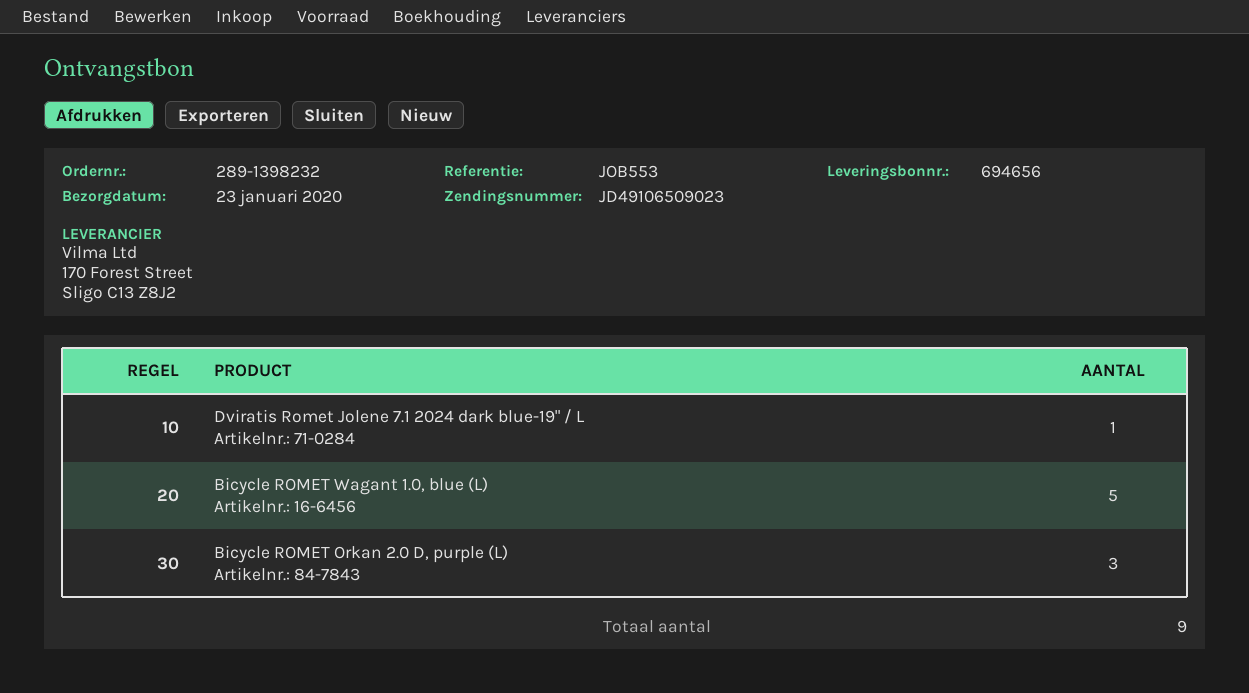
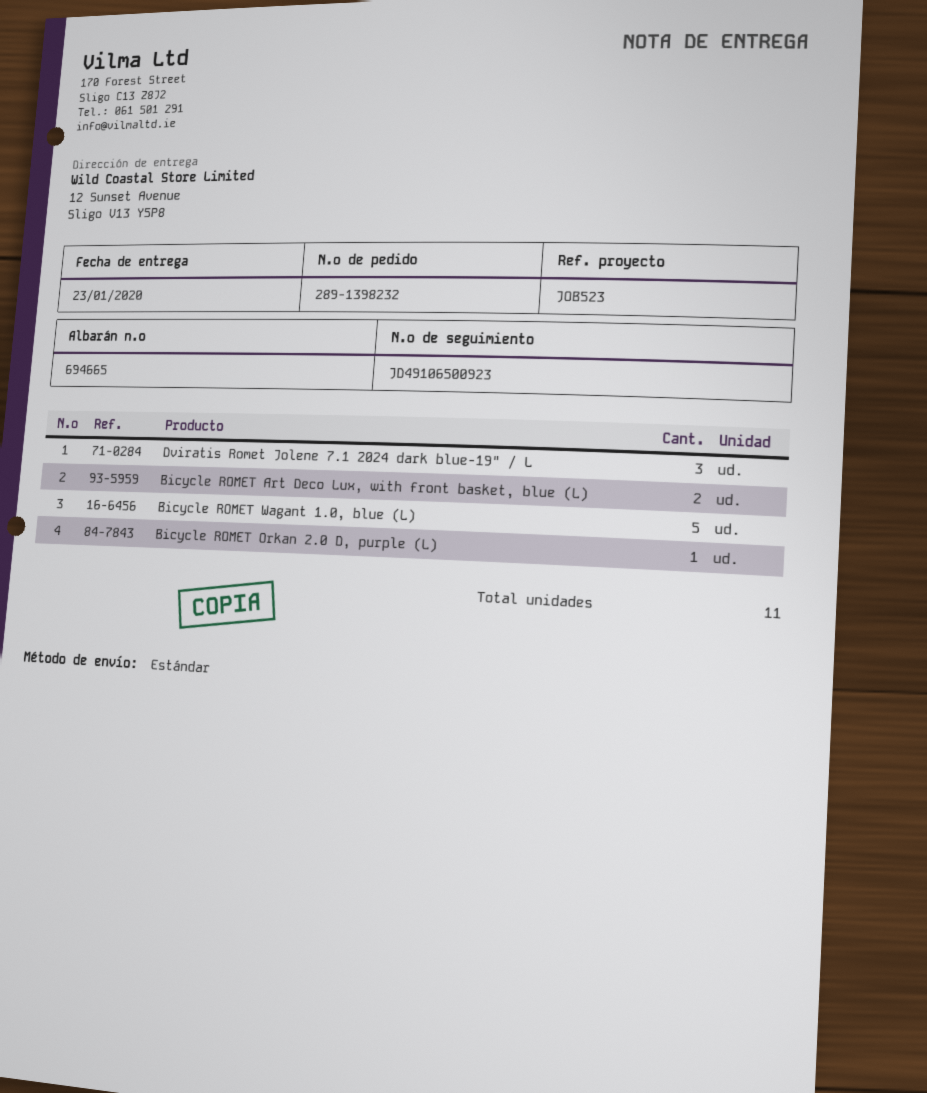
delivery note number: 694656 -> 694665
reference: JOB553 -> JOB523
tracking number: JD49106509023 -> JD49106500923
Dviratis Romet Jolene 7.1 2024 dark blue-19" / L: 1 -> 3
Bicycle ROMET Orkan 2.0 D, purple (L): 3 -> 1
Bicycle ROMET Art Deco Lux, with front basket, blue (L): none -> 2
total quantity: 9 -> 11

